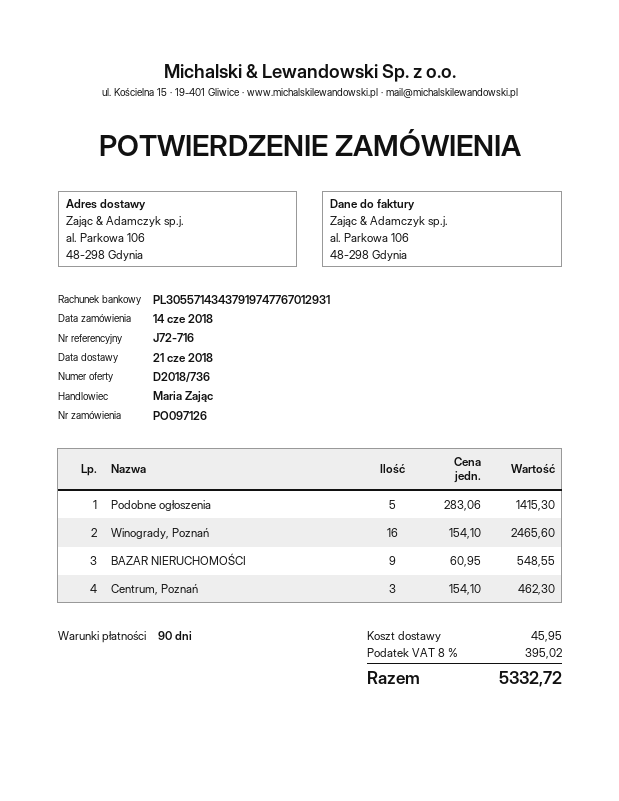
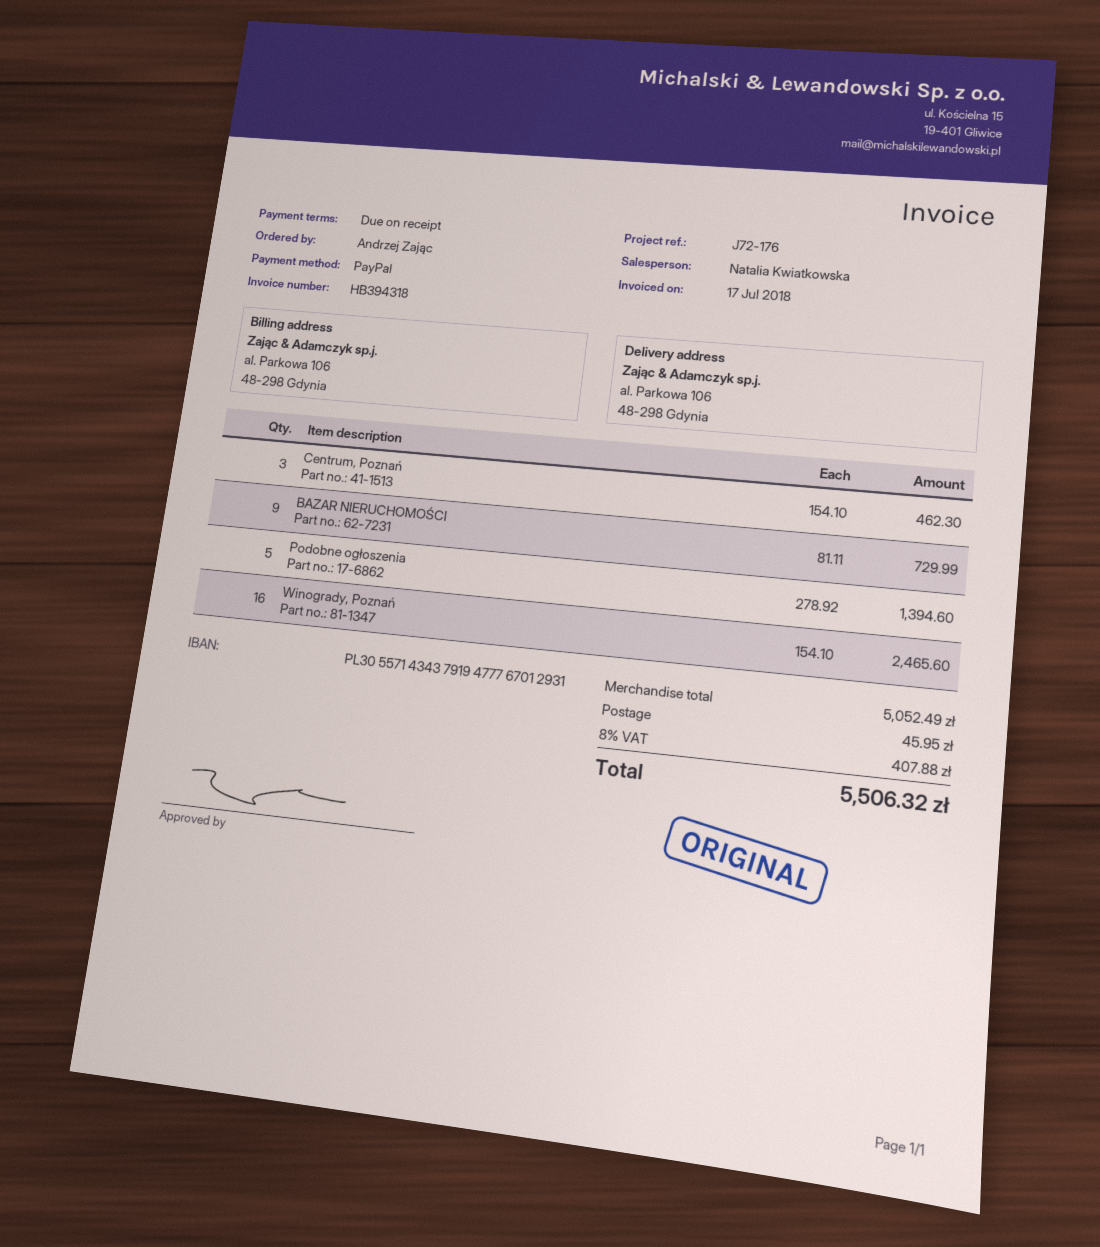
payment terms: 90 days -> on receipt
reference: J72-716 -> J72-176
sales rep: Maria Zając -> Natalia Kwiatkowska
bank account: PL30557143437919747767012931 -> PL30557143437919477767012931
Podobne ogłoszenia: 5 x 283.06 = 1415.30 -> 5 x 278.92 = 1394.60
BAZAR NIERUCHOMOŚCI: 9 x 60.95 = 548.55 -> 9 x 81.11 = 729.99
tax: 8% = 395.02 -> 8% = 407.88
total: 5332.72 -> 5506.32

